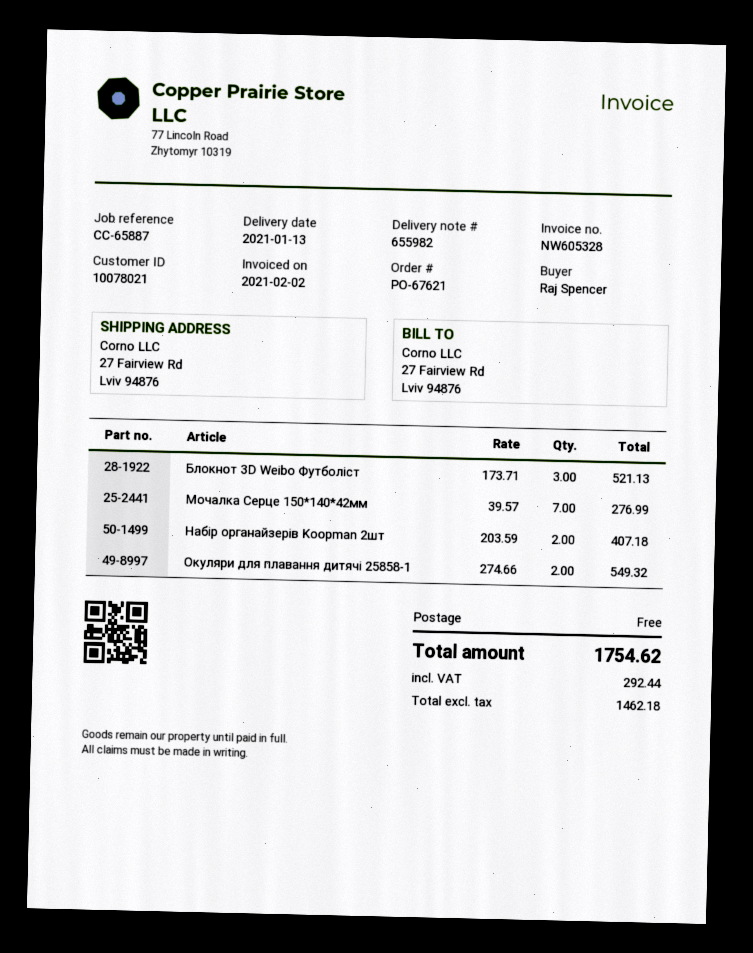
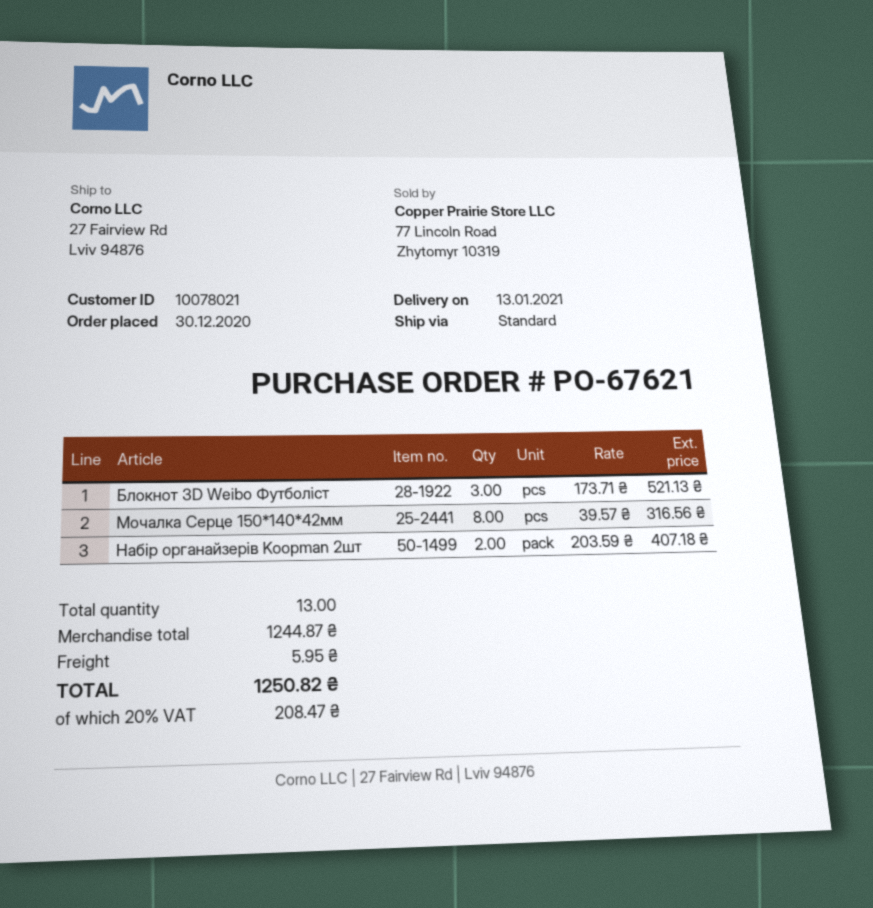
Мочалка Серце 150*140*42мм: 7 x 39.57 = 276.99 -> 8 x 39.57 = 316.56
Окуляри для плавання дитячі 25858-1: 2 x 274.66 = 549.32 -> none
shipping: 0.00 -> 5.95
tax: 292.44 -> 208.47
total: 1754.62 -> 1250.82

